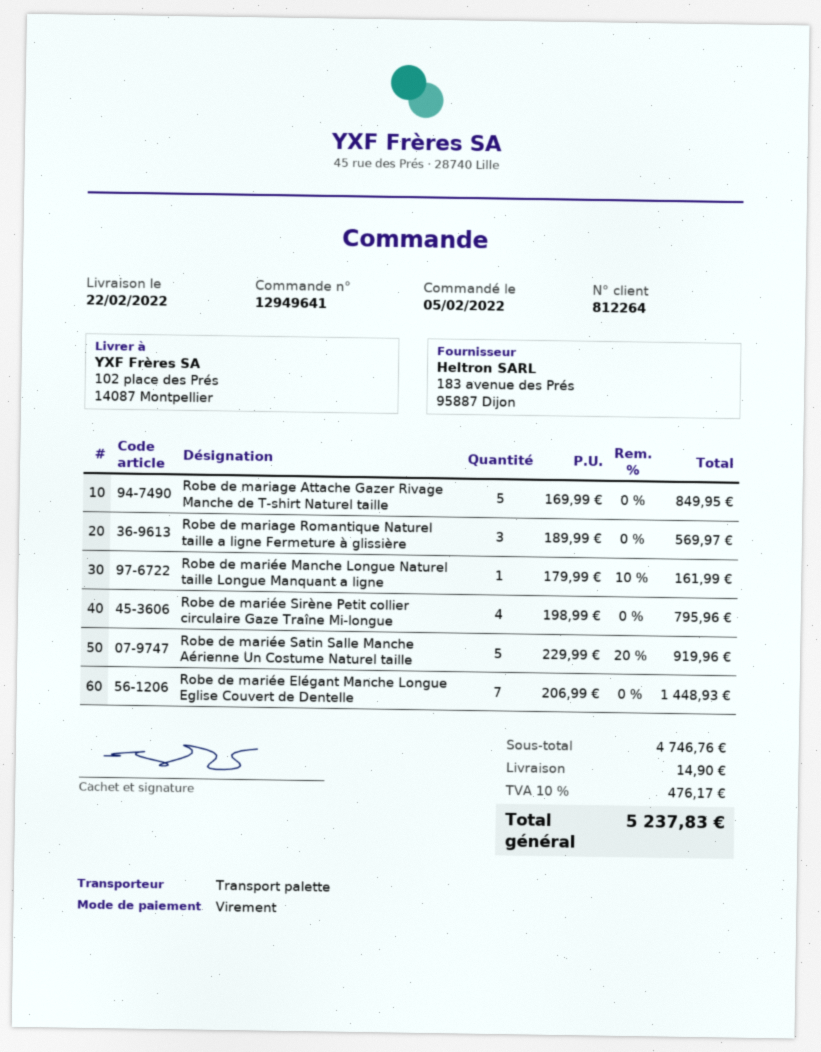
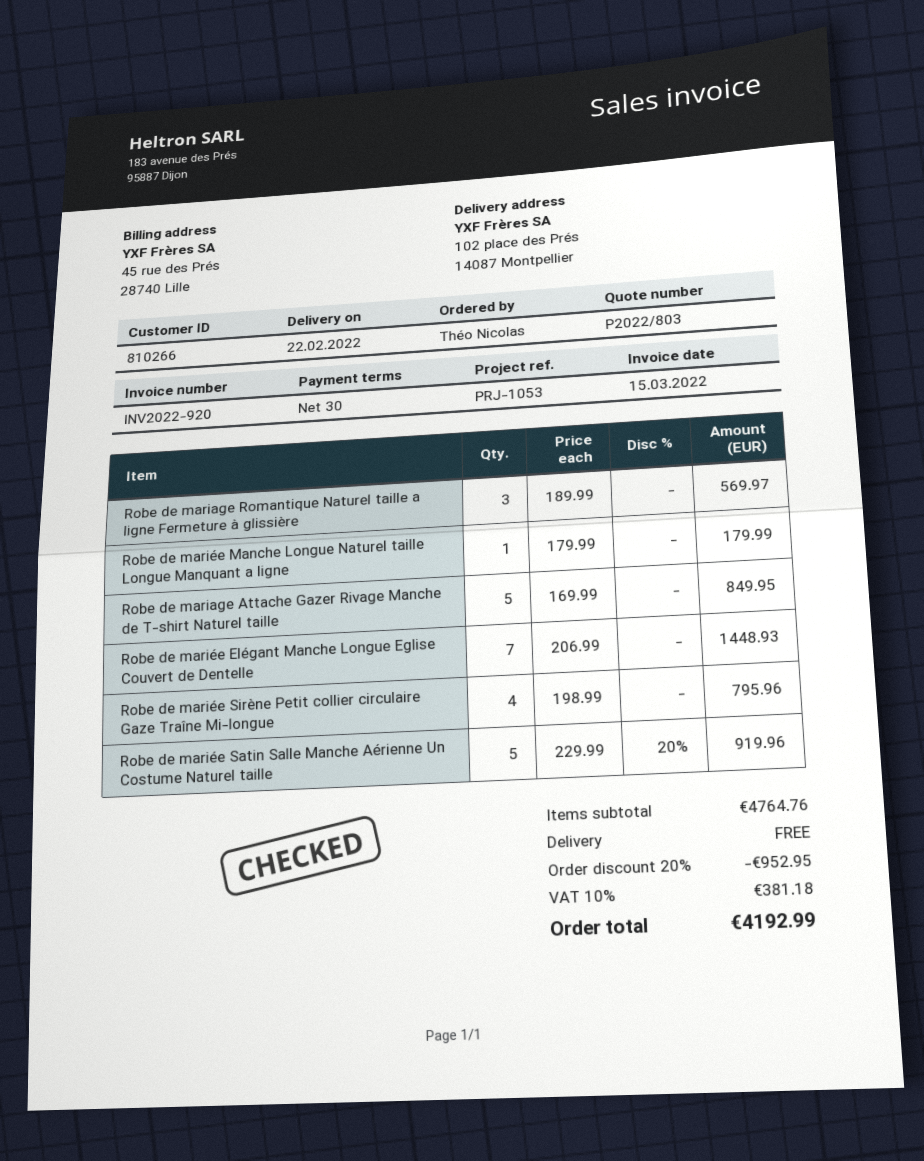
customer number: 812264 -> 810266
Robe de mariée Manche Longue Naturel taille Longue Manquant a ligne: 1 x 179.99 - 10% = 161.99 -> 1 x 179.99 = 179.99
subtotal: 4746.76 -> 4764.76
discount: none -> 20% = 952.95
shipping: 14.90 -> 0.00
tax: 10% = 476.17 -> 10% = 381.18
total: 5237.83 -> 4192.99

